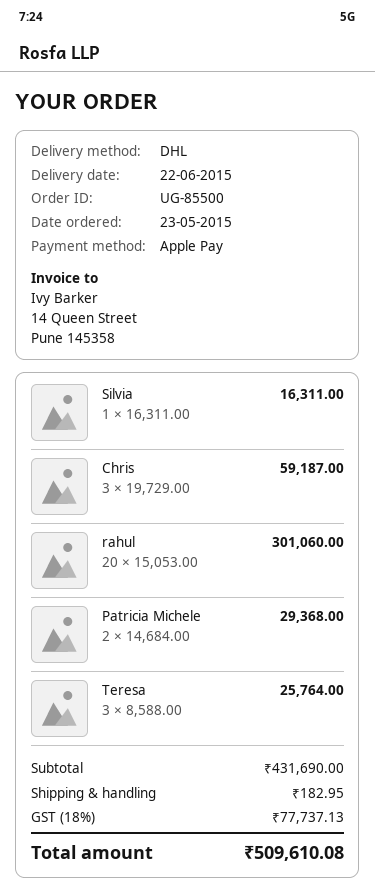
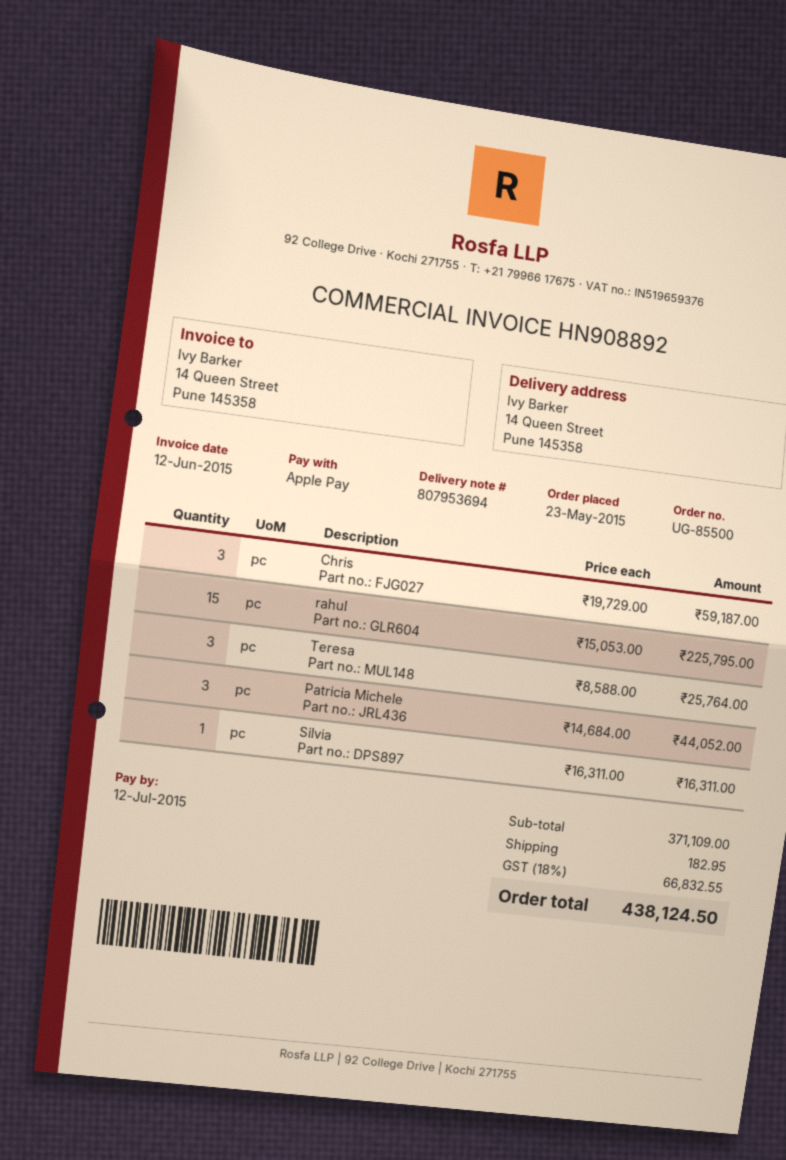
rahul: 20 x 15053.00 = 301060.00 -> 15 x 15053.00 = 225795.00
Patricia Michele: 2 x 14684.00 = 29368.00 -> 3 x 14684.00 = 44052.00
subtotal: 431690.00 -> 371109.00
tax: 18% = 77737.13 -> 18% = 66832.55
total: 509610.08 -> 438124.50

